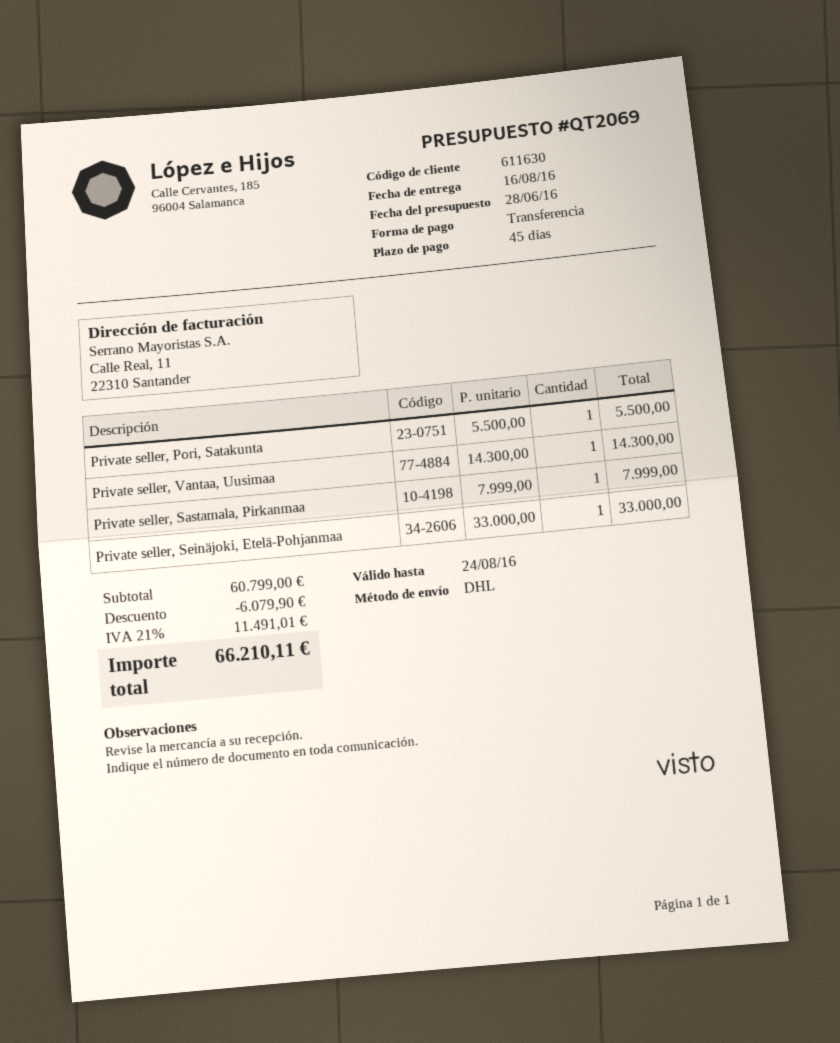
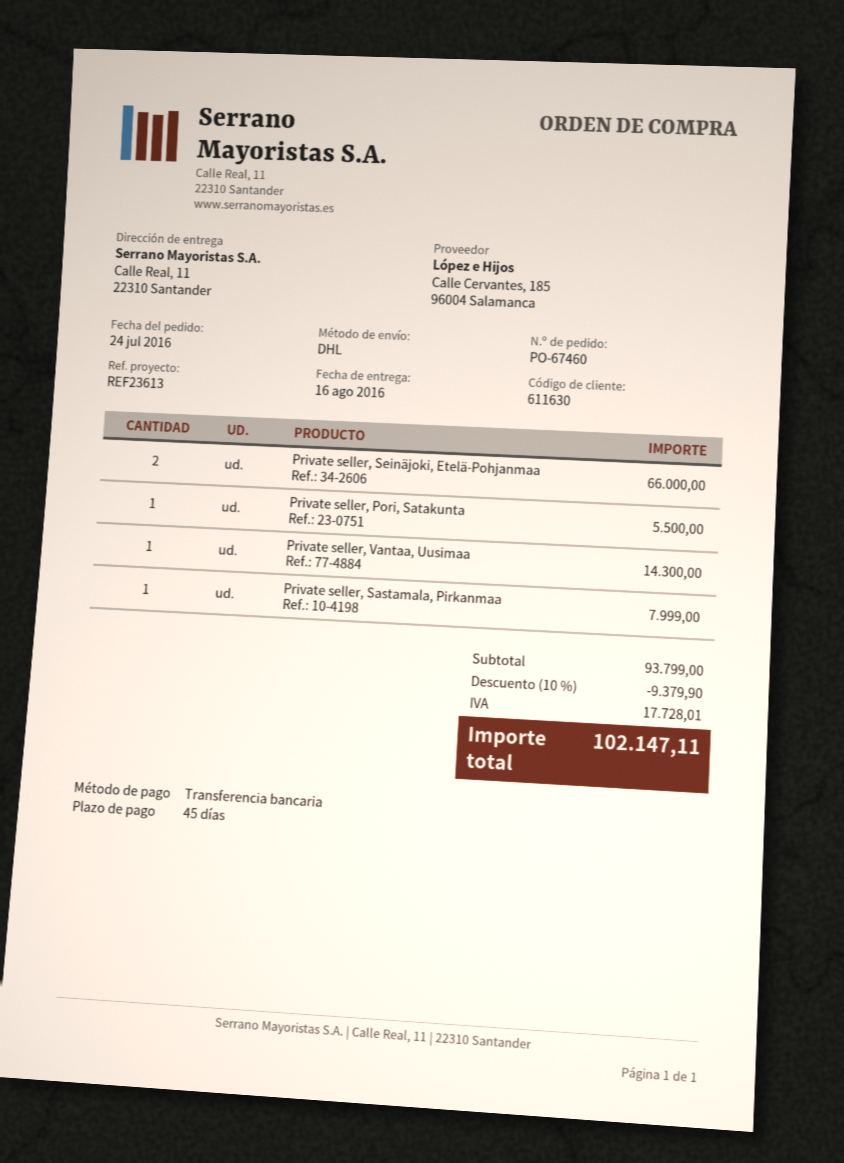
Private seller, Seinäjoki, Etelä-Pohjanmaa: 1 for 33000.00 -> 2 for 66000.00
subtotal: 60799.00 -> 93799.00
discount: 6079.90 -> 9379.90
tax: 11491.01 -> 17728.01
total: 66210.11 -> 102147.11

